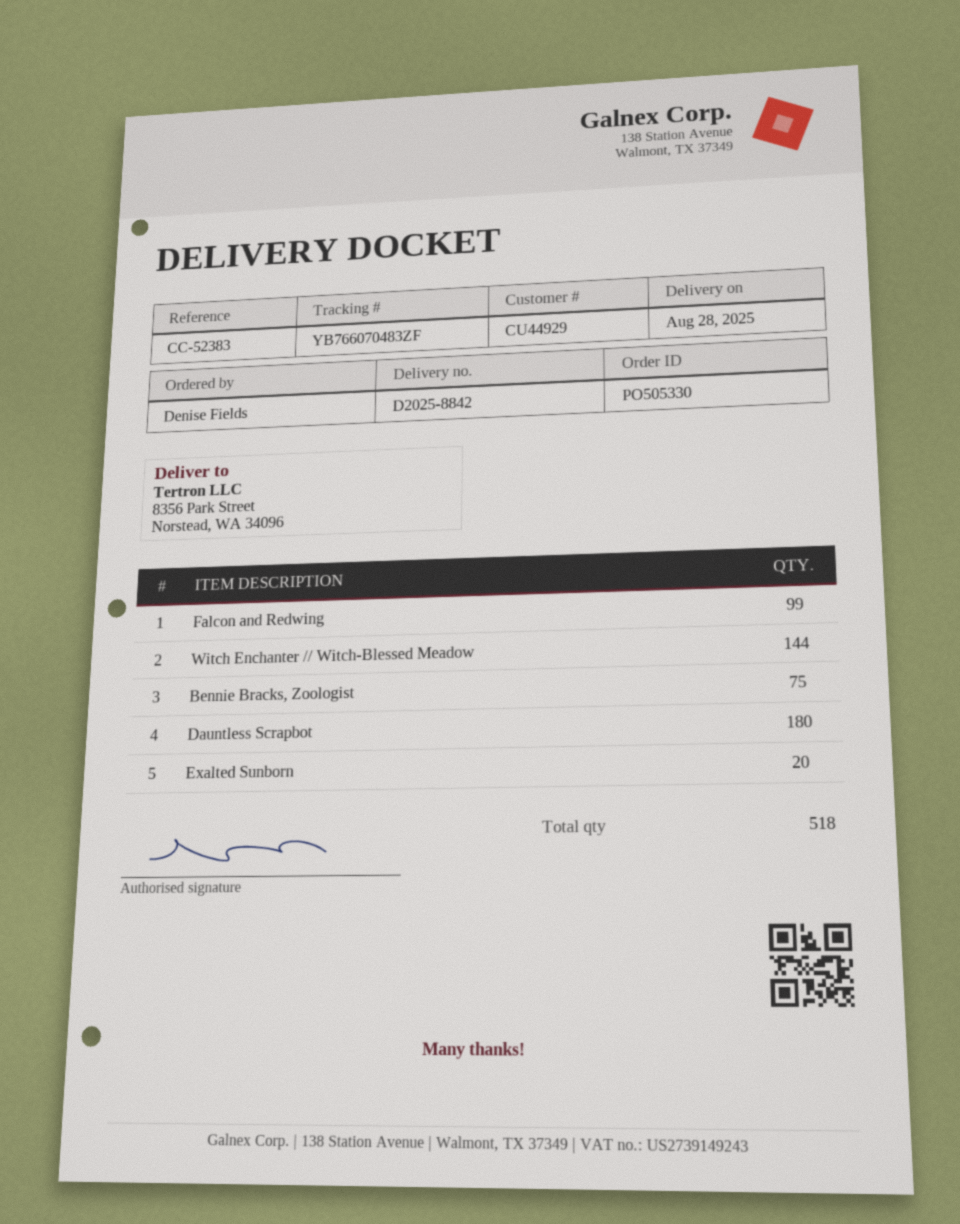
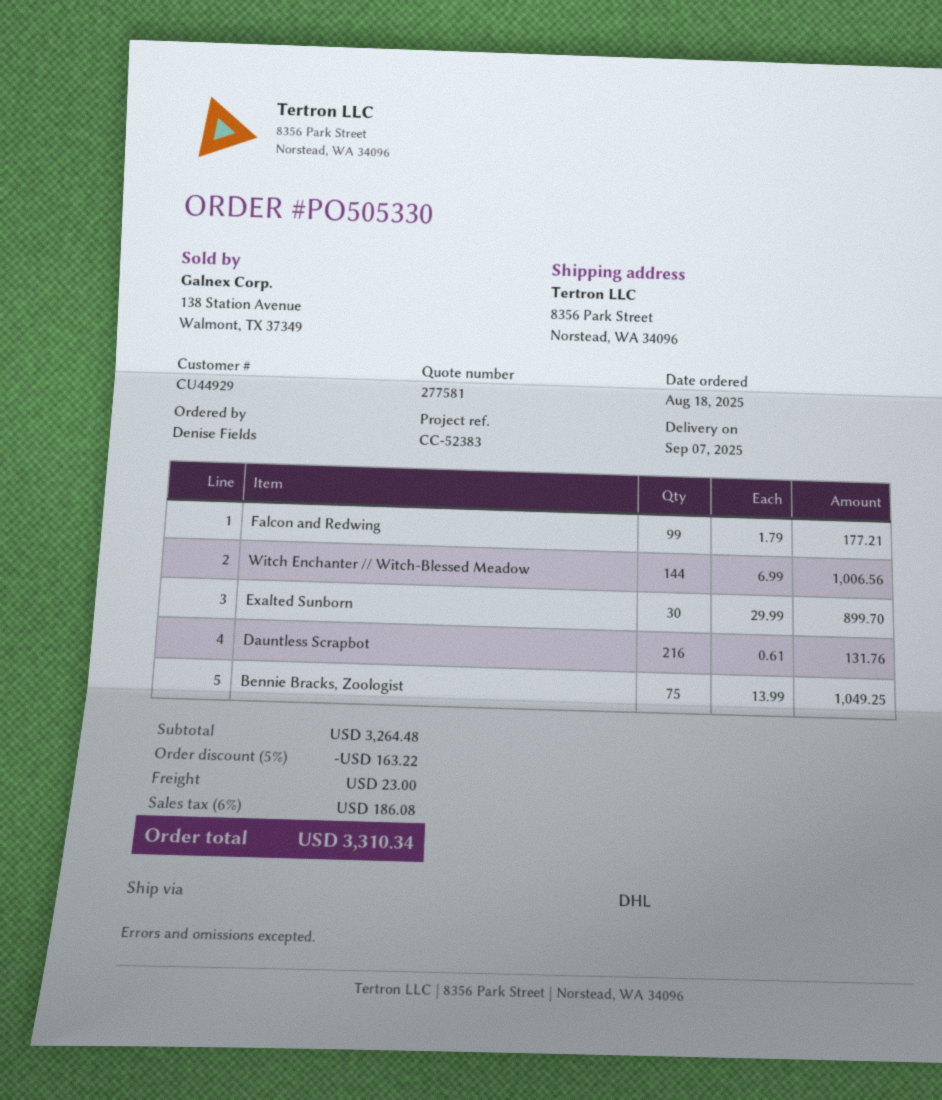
delivery date: 2025-08-28 -> 2025-09-07
Dauntless Scrapbot: 180 -> 216
Exalted Sunborn: 20 -> 30

